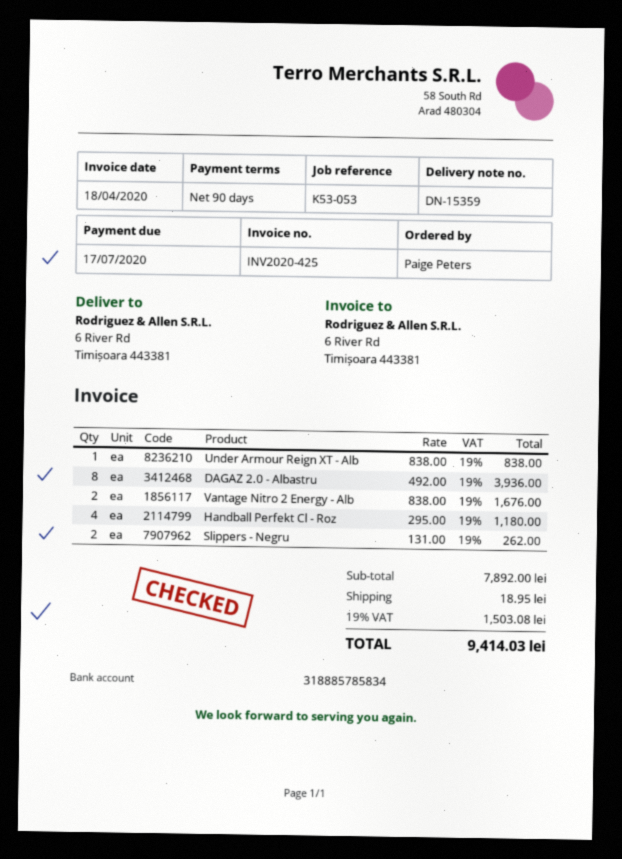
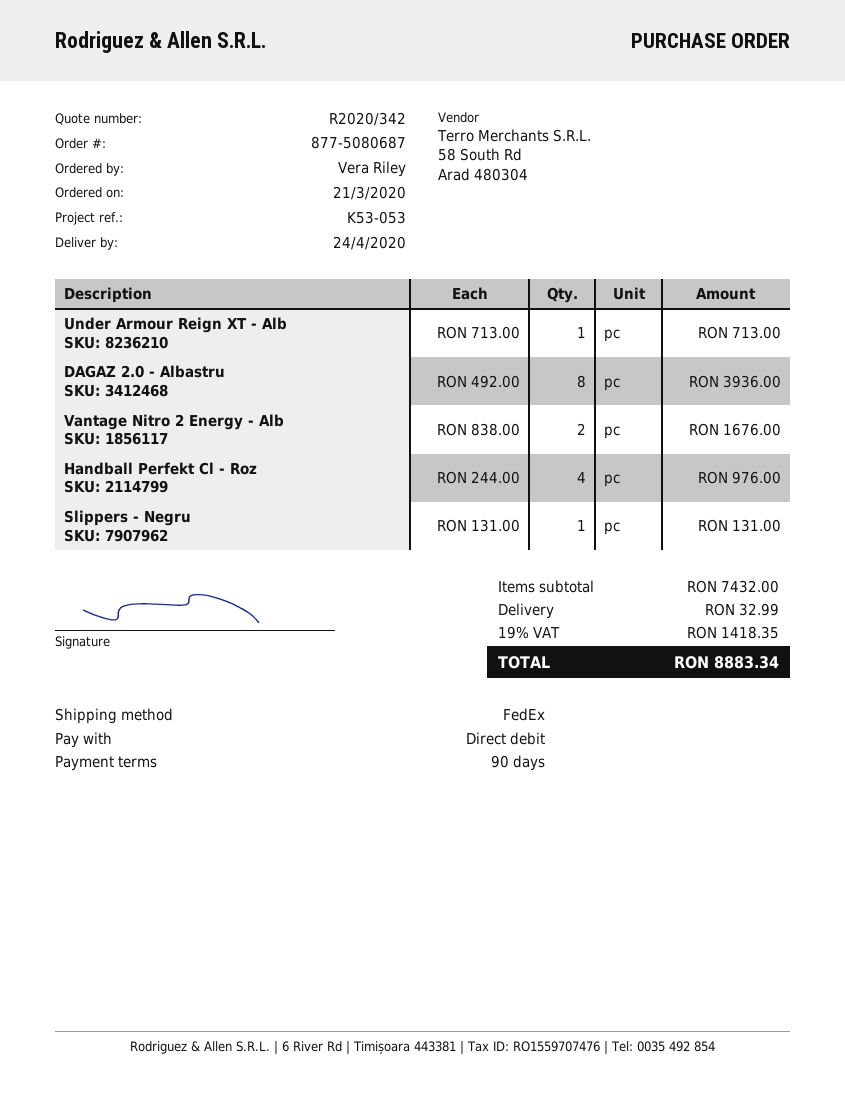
ordered by: Paige Peters -> Vera Riley
Under Armour Reign XT - Alb: 1 x 838.00 = 838.00 -> 1 x 713.00 = 713.00
Handball Perfekt Cl - Roz: 4 x 295.00 = 1180.00 -> 4 x 244.00 = 976.00
Slippers - Negru: 2 x 131.00 = 262.00 -> 1 x 131.00 = 131.00
subtotal: 7892.00 -> 7432.00
shipping: 18.95 -> 32.99
tax: 19% = 1503.08 -> 19% = 1418.35
total: 9414.03 -> 8883.34

